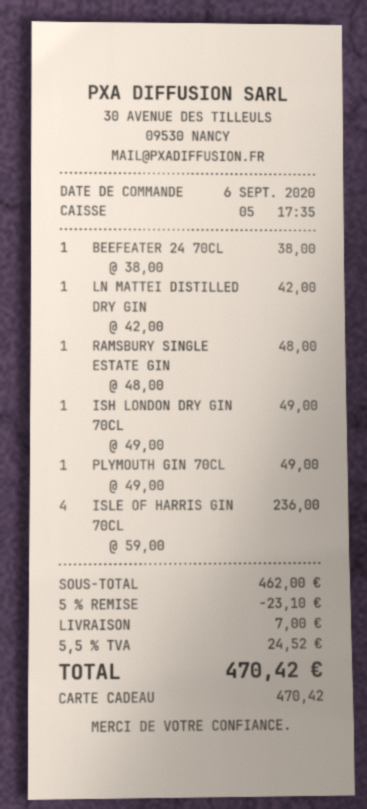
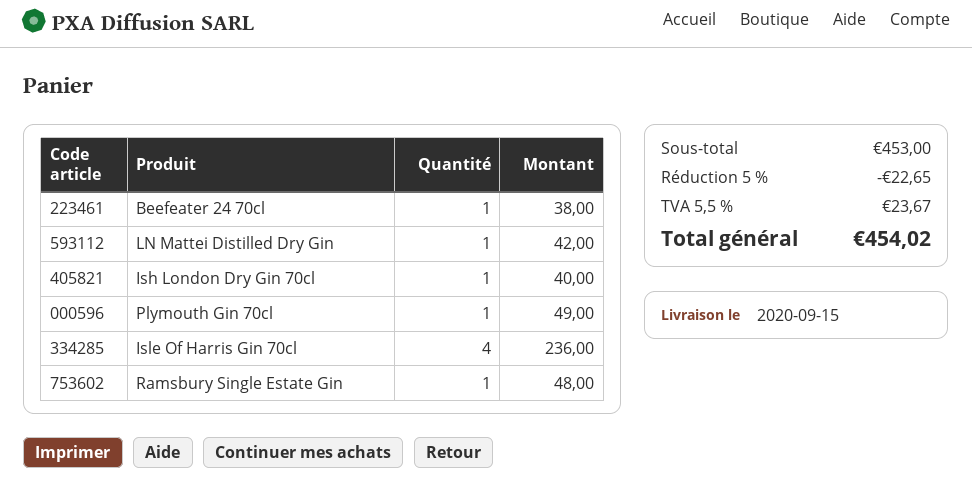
ISH LONDON DRY GIN 70CL: 1 for 49.00 -> 1 for 40.00
subtotal: 462.00 -> 453.00
discount: 5% = 23.10 -> 5% = 22.65
shipping: 7.00 -> none
tax: 5.5% = 24.52 -> 5.5% = 23.67
total: 470.42 -> 454.02

